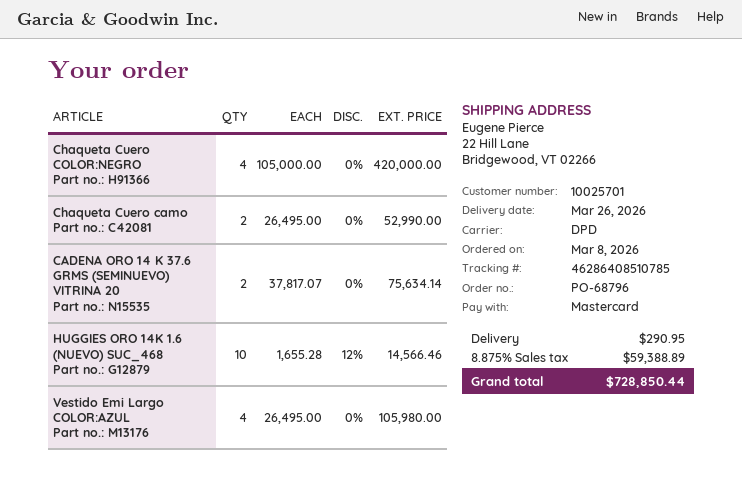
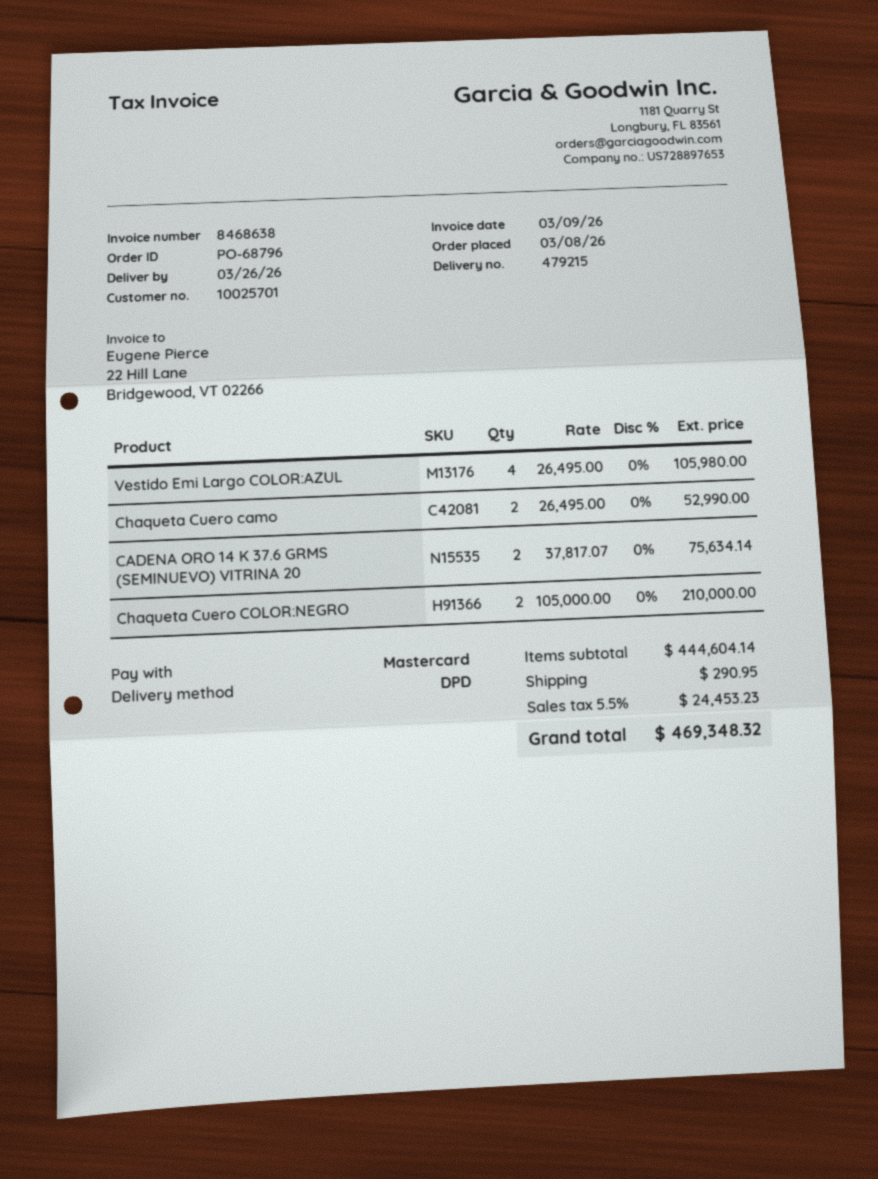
Chaqueta Cuero COLOR:NEGRO: 4 x 105000.00 = 420000.00 -> 2 x 105000.00 = 210000.00
HUGGIES ORO 14K 1.6 (NUEVO) SUC_468: 10 x 1655.28 - 12% = 14566.46 -> none
tax: 8.875% = 59388.89 -> 5.5% = 24453.23
total: 728850.44 -> 469348.32

